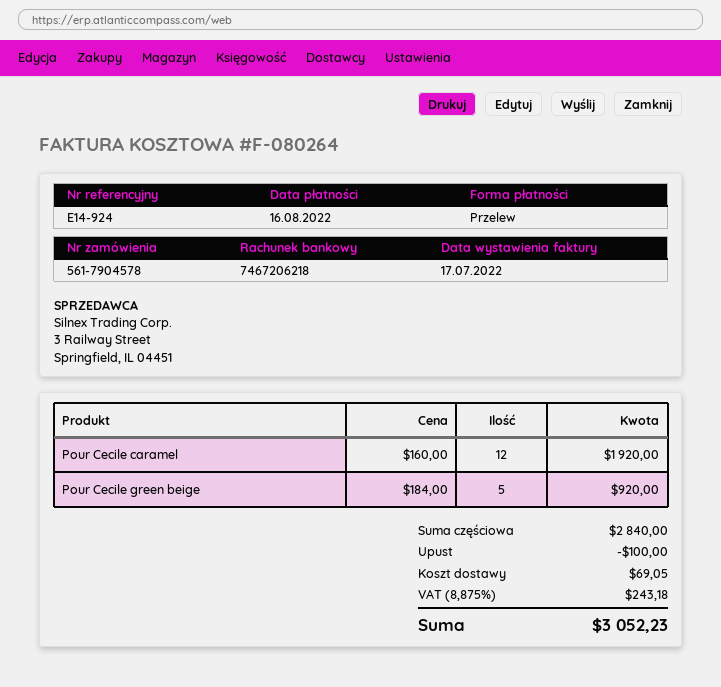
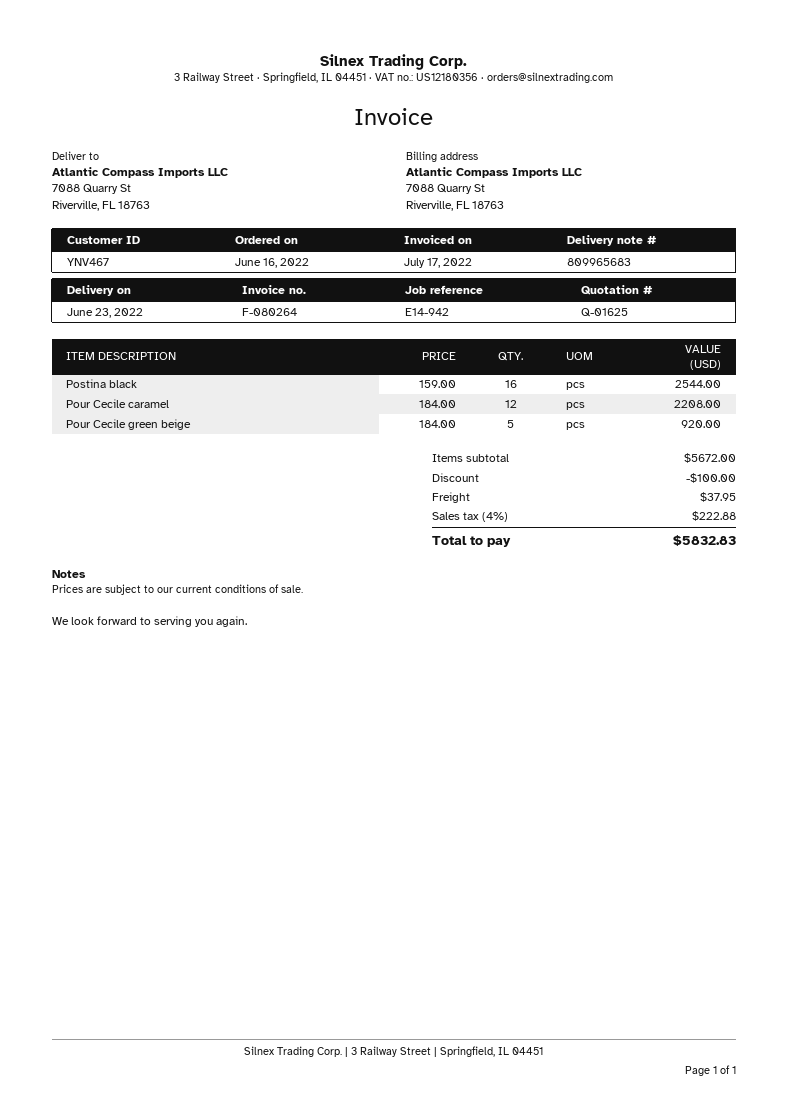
reference: E14-924 -> E14-942
Pour Cecile caramel: 12 x 160.00 = 1920.00 -> 12 x 184.00 = 2208.00
Postina black: none -> 16 x 159.00 = 2544.00
subtotal: 2840.00 -> 5672.00
shipping: 69.05 -> 37.95
tax: 8.875% = 243.18 -> 4% = 222.88
total: 3052.23 -> 5832.83

